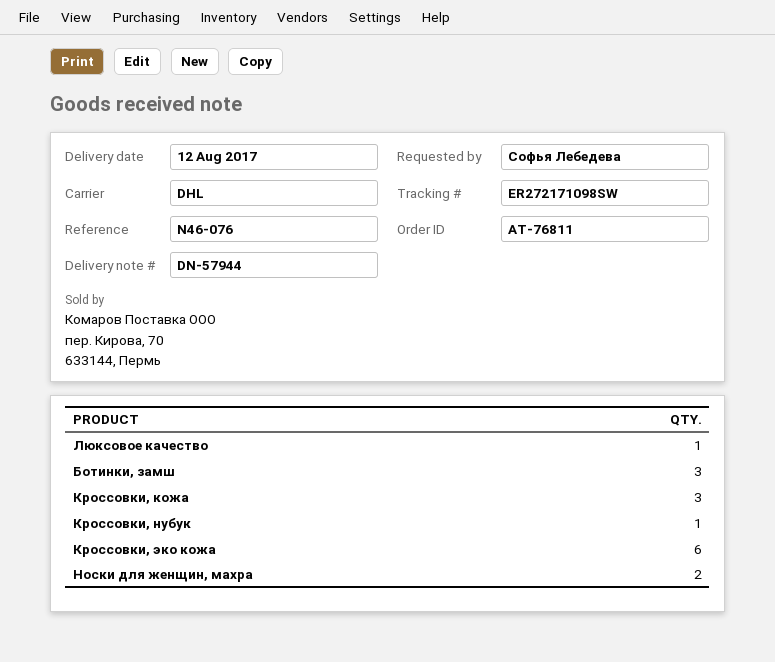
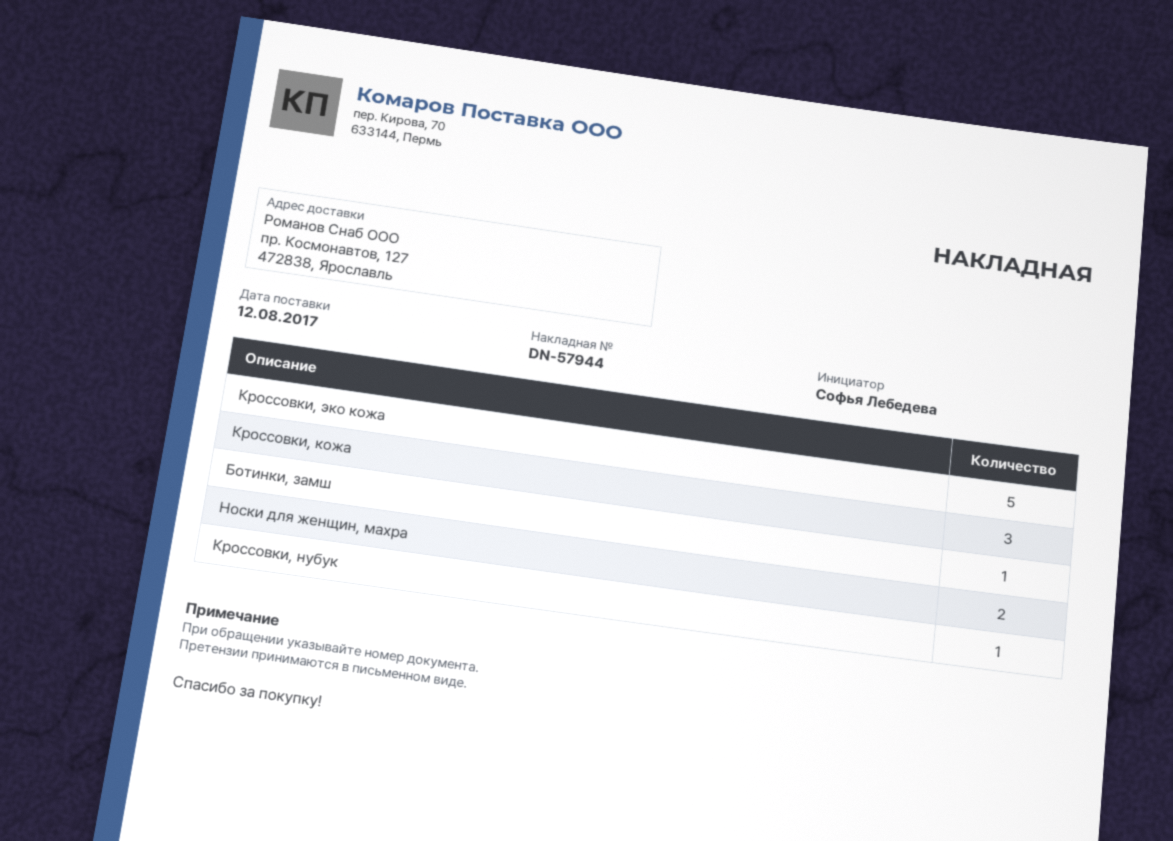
Люксовое качество: 1 -> none
Ботинки, замш: 3 -> 1
Кроссовки, эко кожа: 6 -> 5

